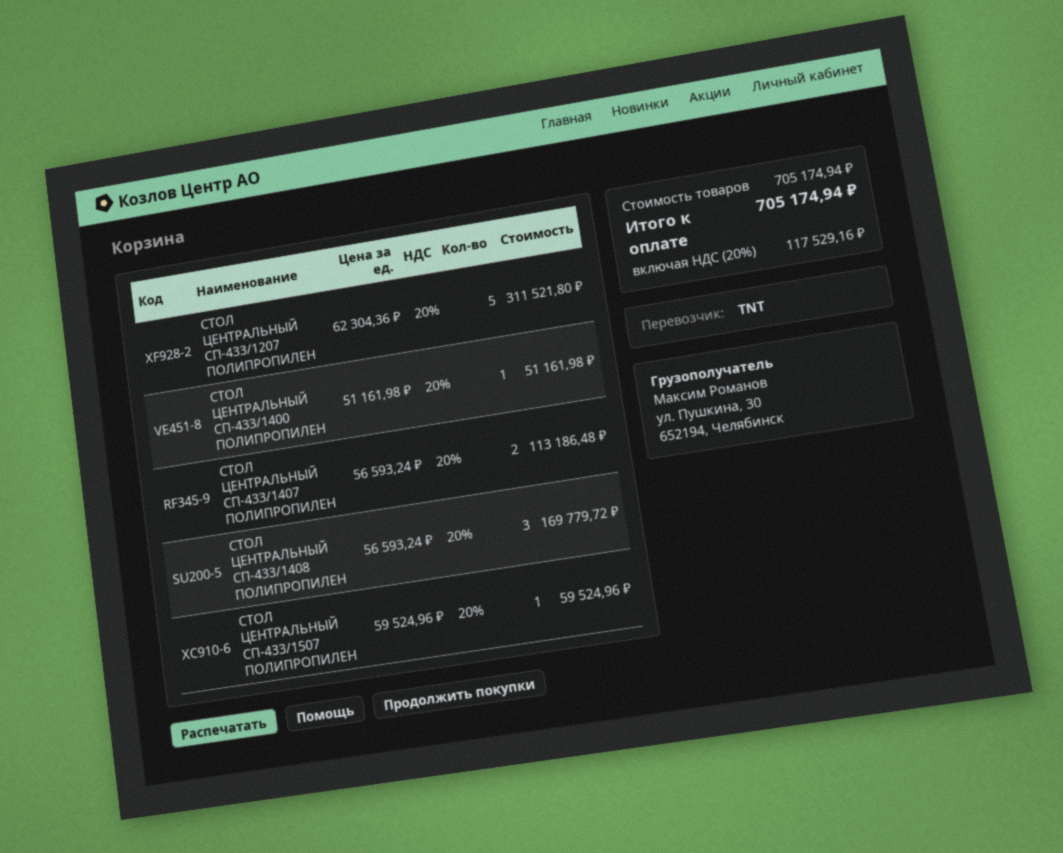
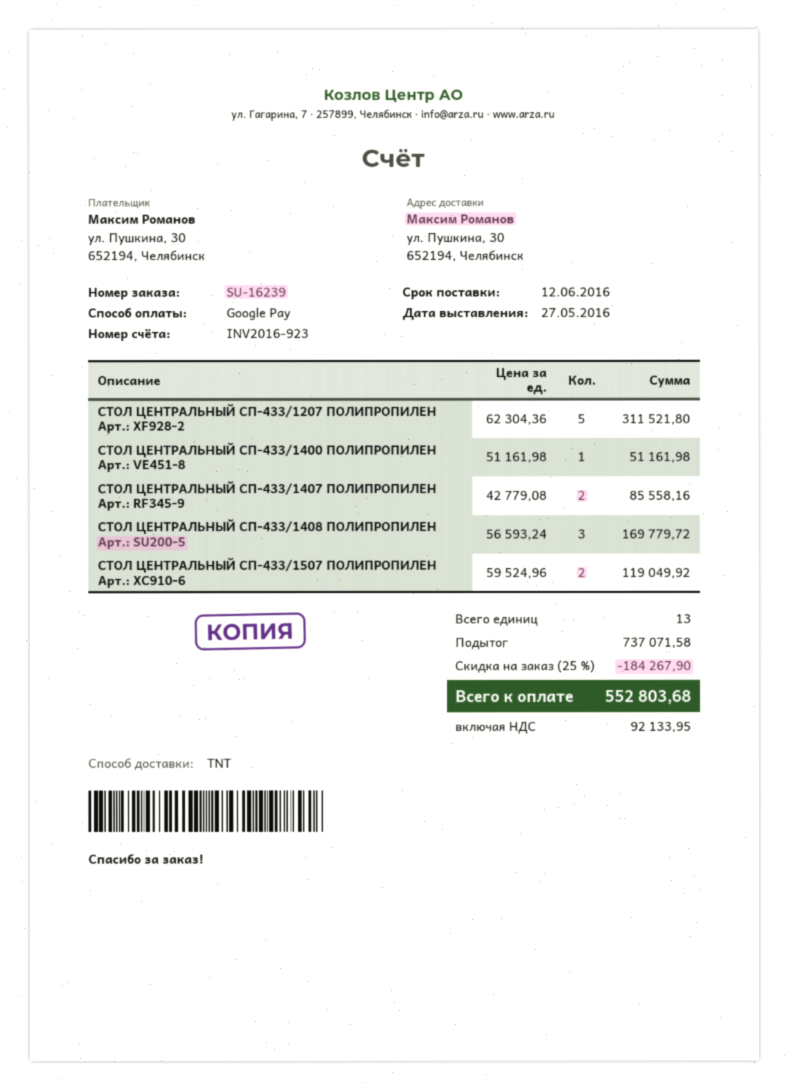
СТОЛ ЦЕНТРАЛЬНЫЙ СП-433/1407 ПОЛИПРОПИЛЕН: 2 x 56593.24 = 113186.48 -> 2 x 42779.08 = 85558.16
СТОЛ ЦЕНТРАЛЬНЫЙ СП-433/1507 ПОЛИПРОПИЛЕН: 1 x 59524.96 = 59524.96 -> 2 x 59524.96 = 119049.92
subtotal: 705174.94 -> 737071.58
discount: none -> 25% = 184267.90
tax: 117529.16 -> 92133.95
total: 705174.94 -> 552803.68

